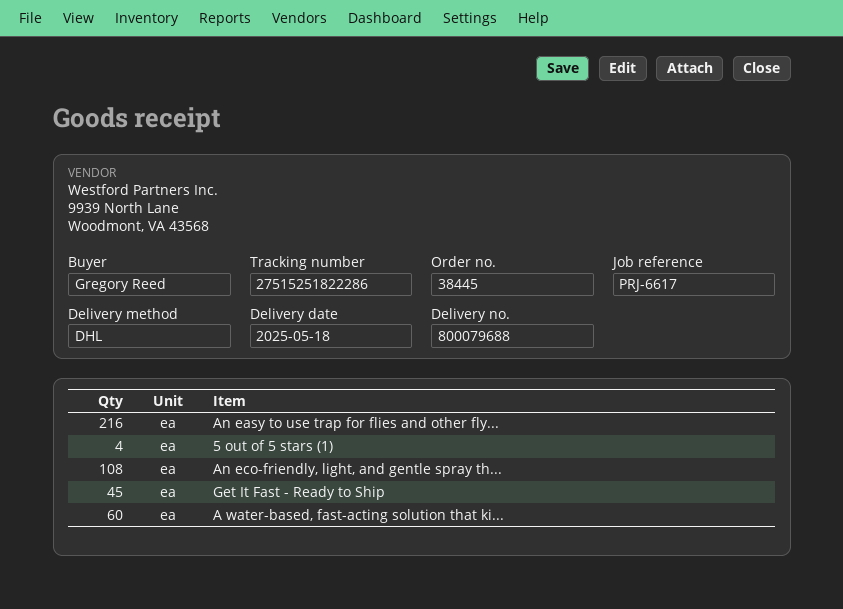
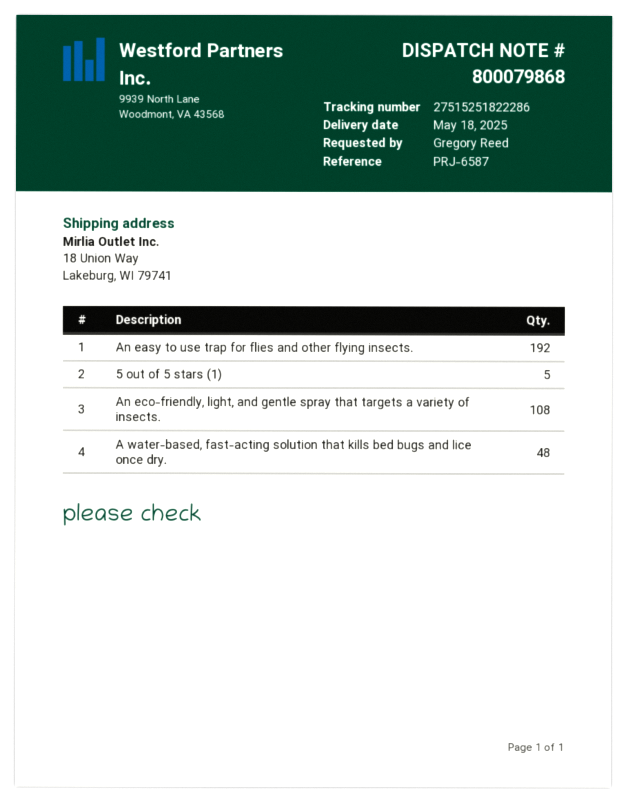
delivery note number: 800079688 -> 800079868
reference: PRJ-6617 -> PRJ-6587
An easy to use trap for flies and other fly...: 216 -> 192
5 out of 5 stars (1): 4 -> 5
Get It Fast - Ready to Ship: 45 -> none
A water-based, fast-acting solution that ki...: 60 -> 48

